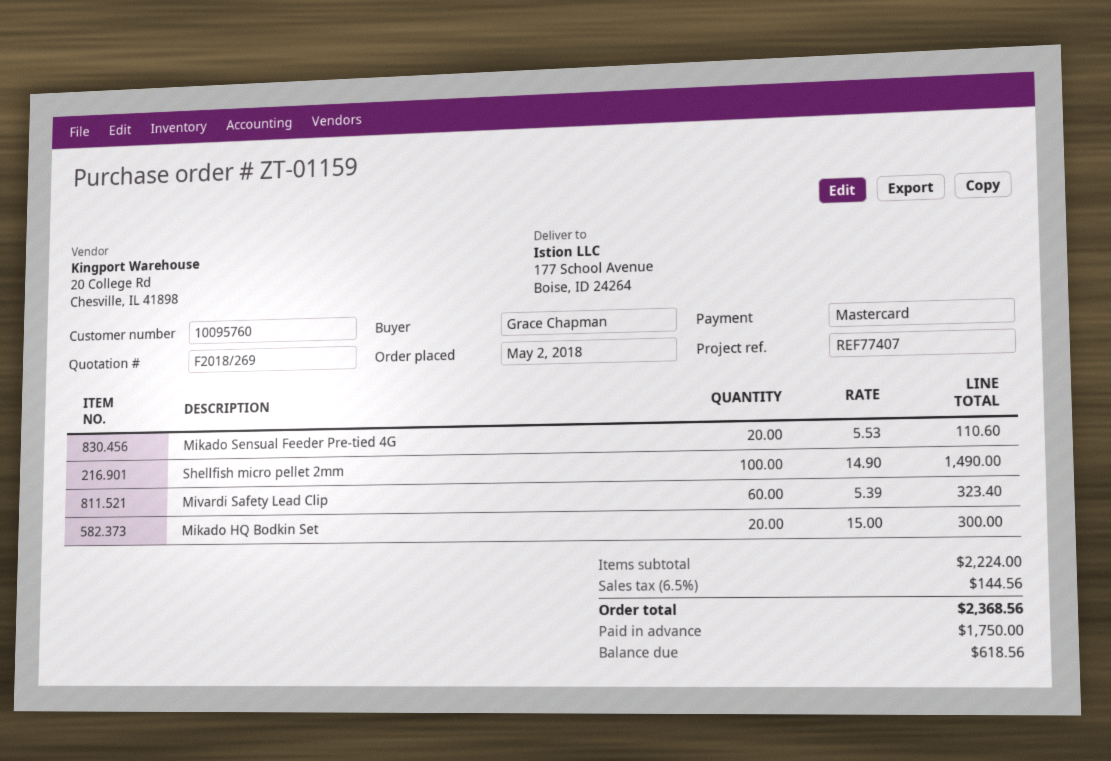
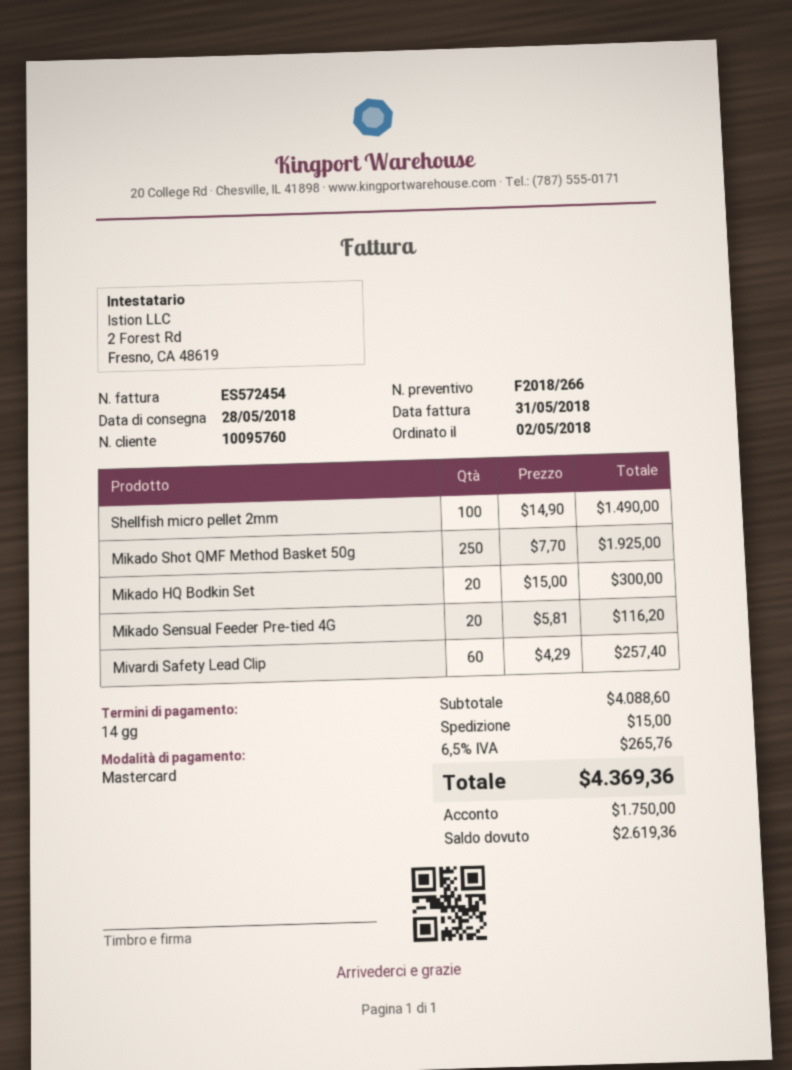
quote number: F2018/269 -> F2018/266
Mikado Sensual Feeder Pre-tied 4G: 20 x 5.53 = 110.60 -> 20 x 5.81 = 116.20
Mivardi Safety Lead Clip: 60 x 5.39 = 323.40 -> 60 x 4.29 = 257.40
Mikado Shot QMF Method Basket 50g: none -> 250 x 7.70 = 1925.00
subtotal: 2224.00 -> 4088.60
shipping: none -> 15.00
tax: 6.5% = 144.56 -> 6.5% = 265.76
total: 2368.56 -> 4369.36
balance: 618.56 -> 2619.36

